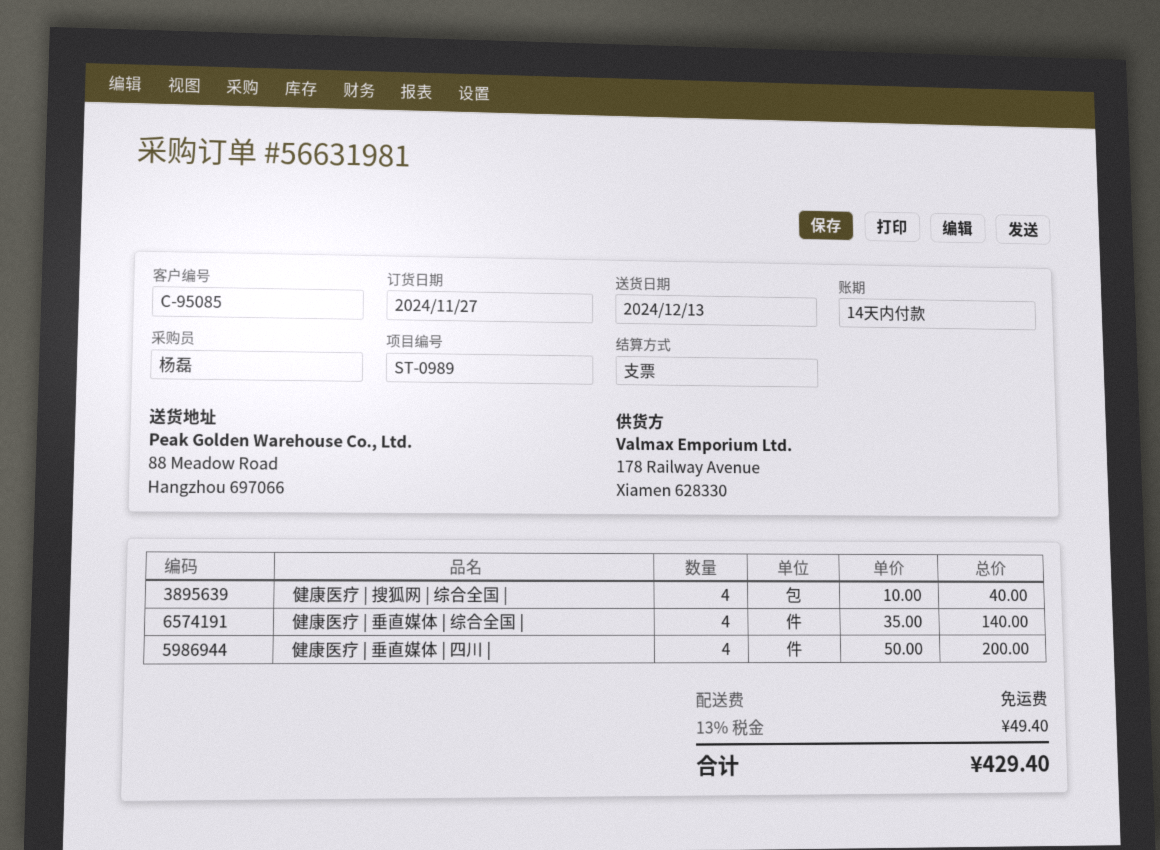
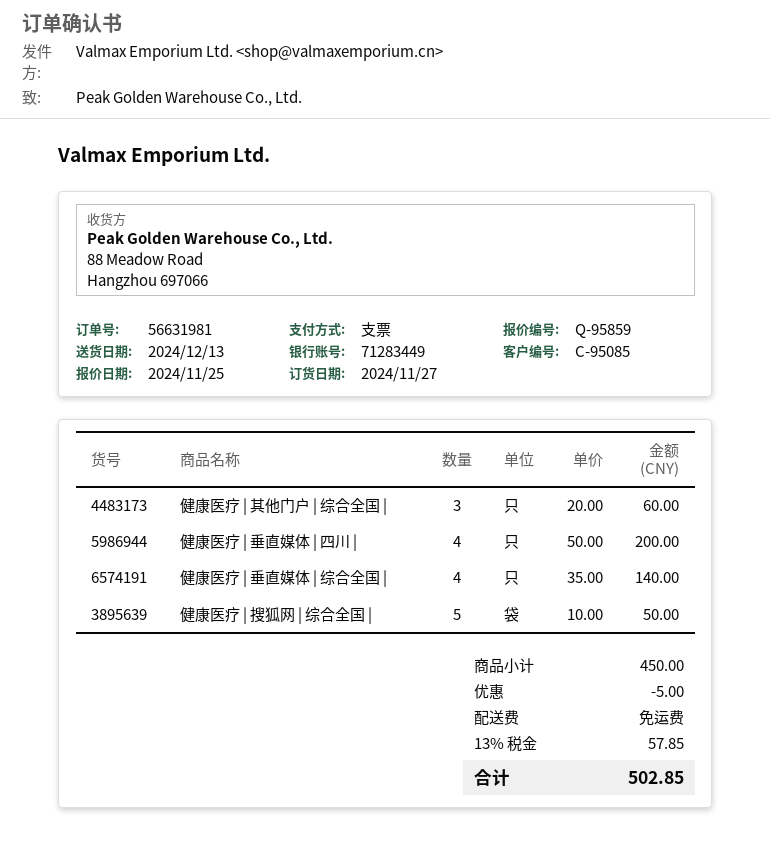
健康医疗 | 搜狐网 | 综合全国 |: 4 x 10.00 = 40.00 -> 5 x 10.00 = 50.00
健康医疗 | 其他门户 | 综合全国 |: none -> 3 x 20.00 = 60.00
discount: none -> 5.00
tax: 13% = 49.40 -> 13% = 57.85
total: 429.40 -> 502.85

